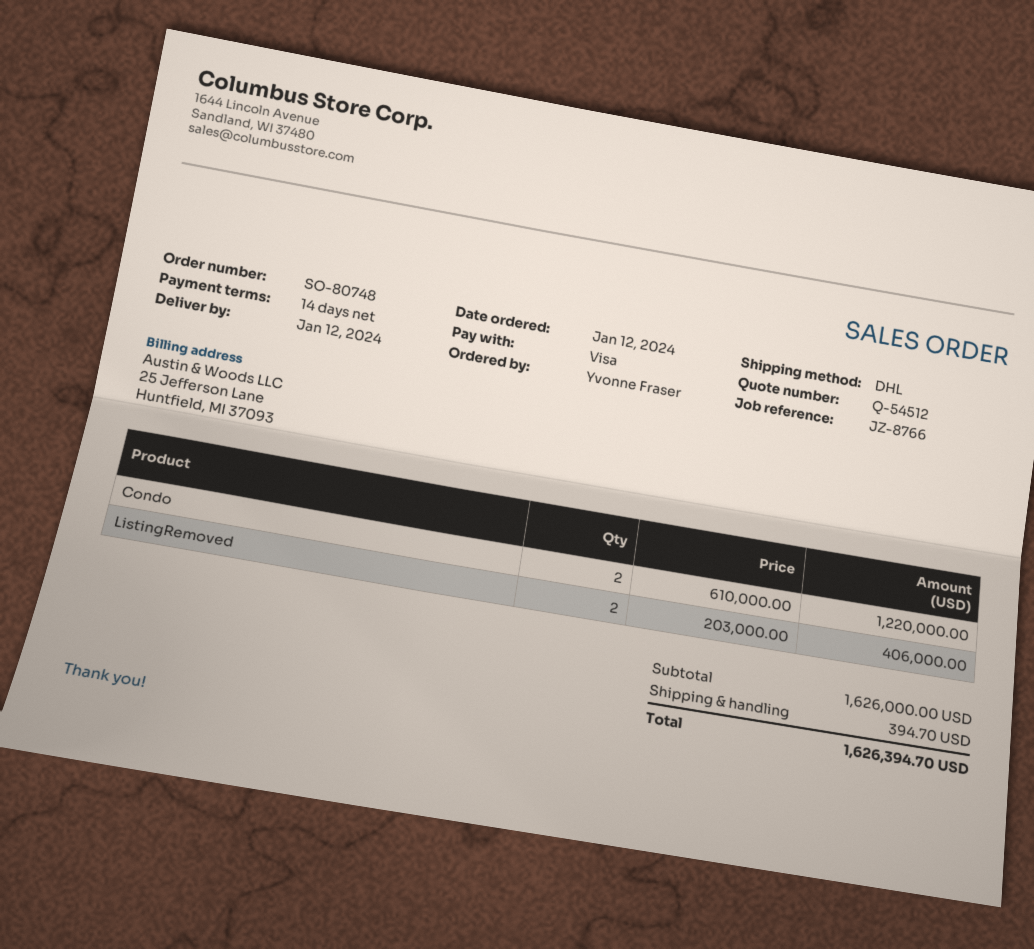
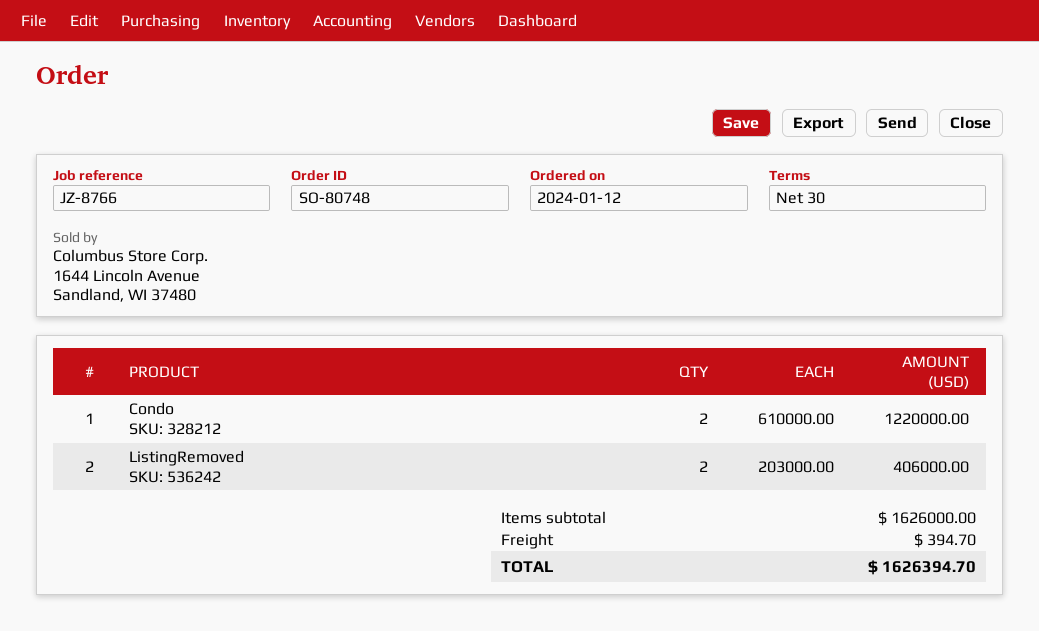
payment terms: 14 days -> 30 days

